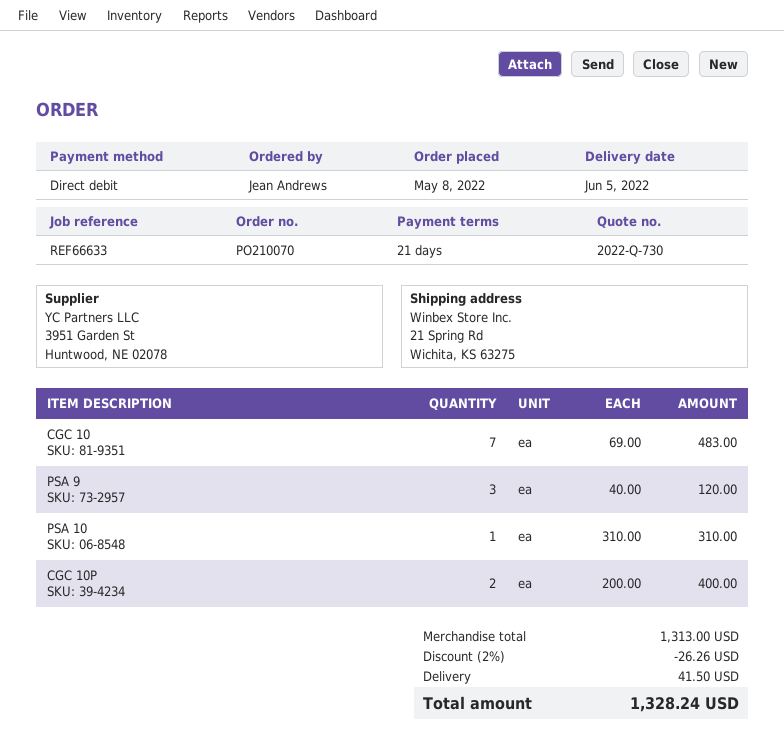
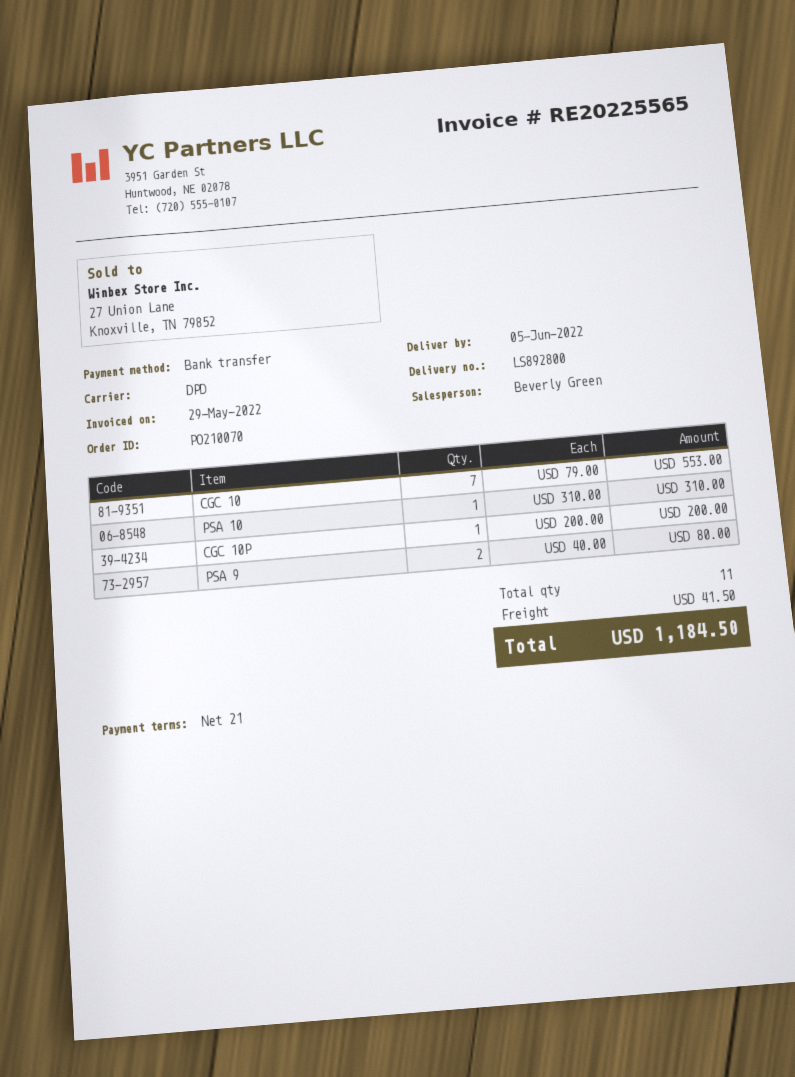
payment method: direct debit -> bank transfer
CGC 10: 7 x 69.00 = 483.00 -> 7 x 79.00 = 553.00
PSA 9: 3 x 40.00 = 120.00 -> 2 x 40.00 = 80.00
CGC 10P: 2 x 200.00 = 400.00 -> 1 x 200.00 = 200.00
discount: 2% = 26.26 -> none
total: 1328.24 -> 1184.50

